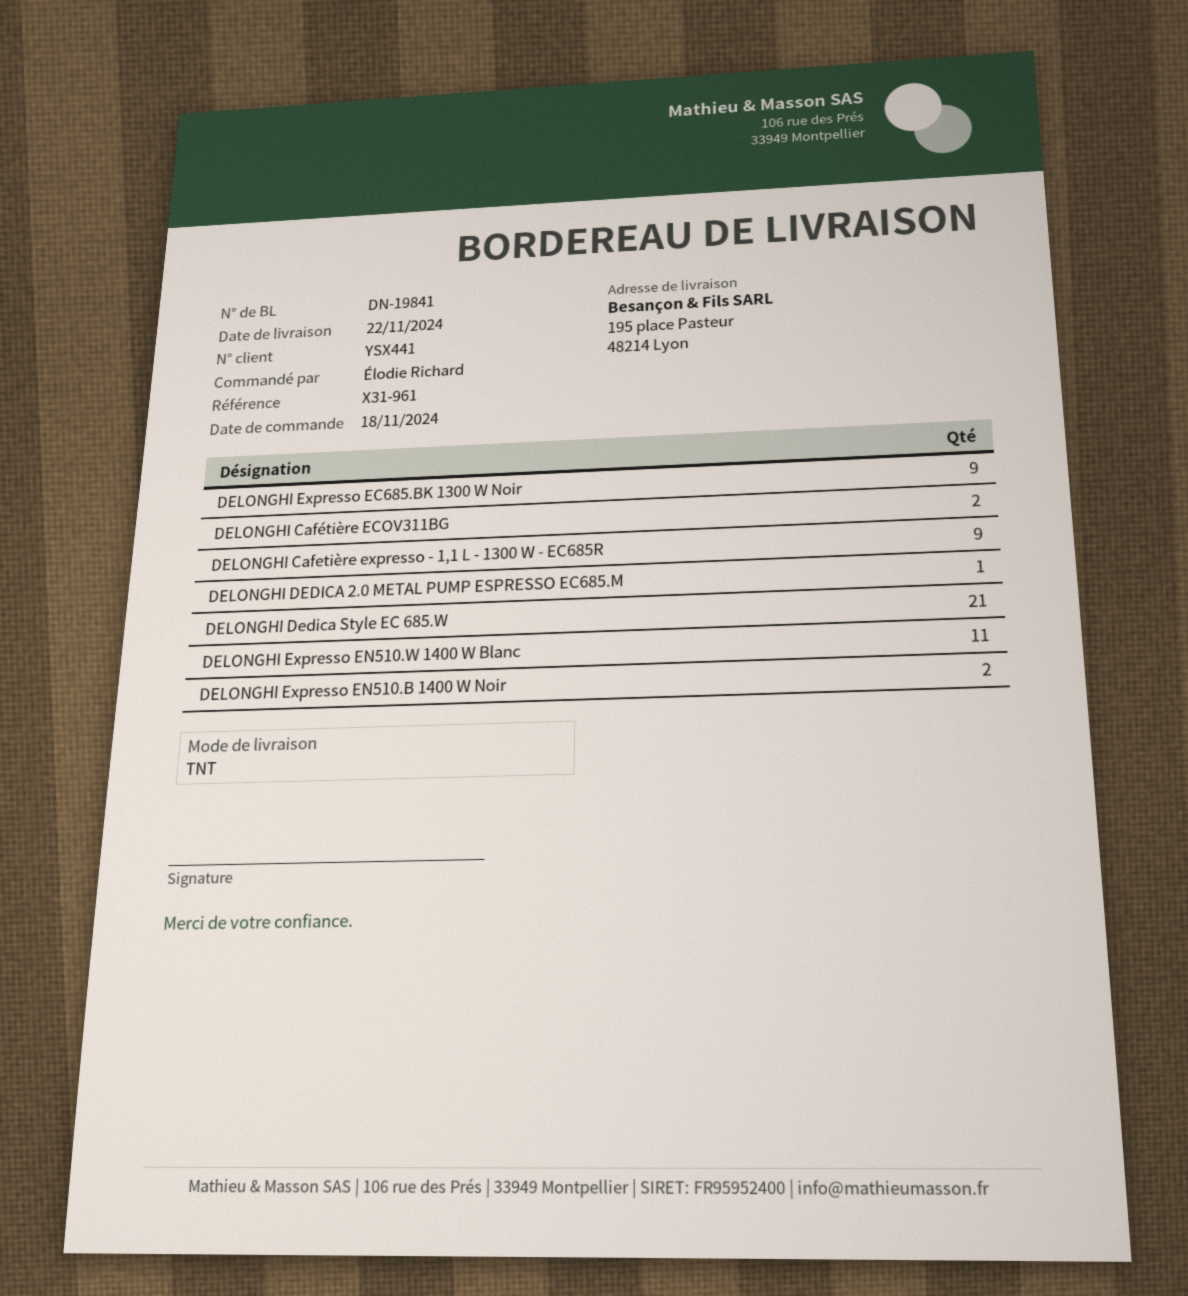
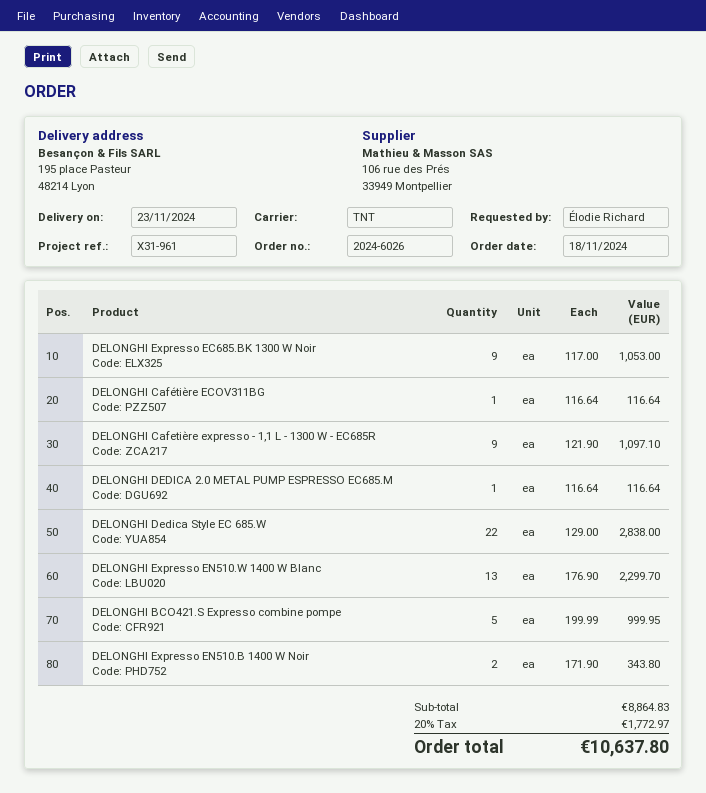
delivery date: 2024-11-22 -> 2024-11-23
DELONGHI Cafétière ECOV311BG: 2 -> 1
DELONGHI Dedica Style EC 685.W: 21 -> 22
DELONGHI Expresso EN510.W 1400 W Blanc: 11 -> 13
DELONGHI BCO421.S Expresso combine pompe: none -> 5

